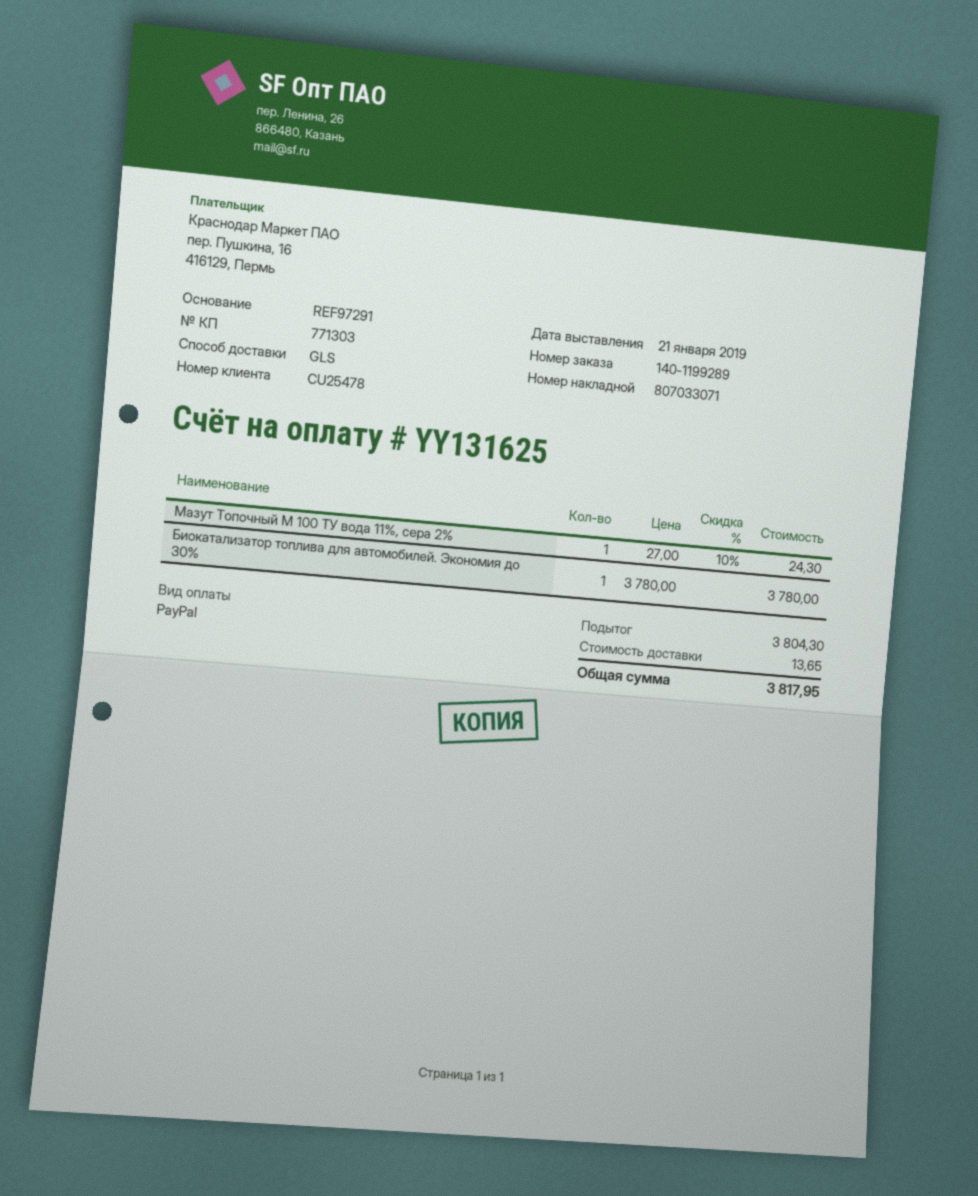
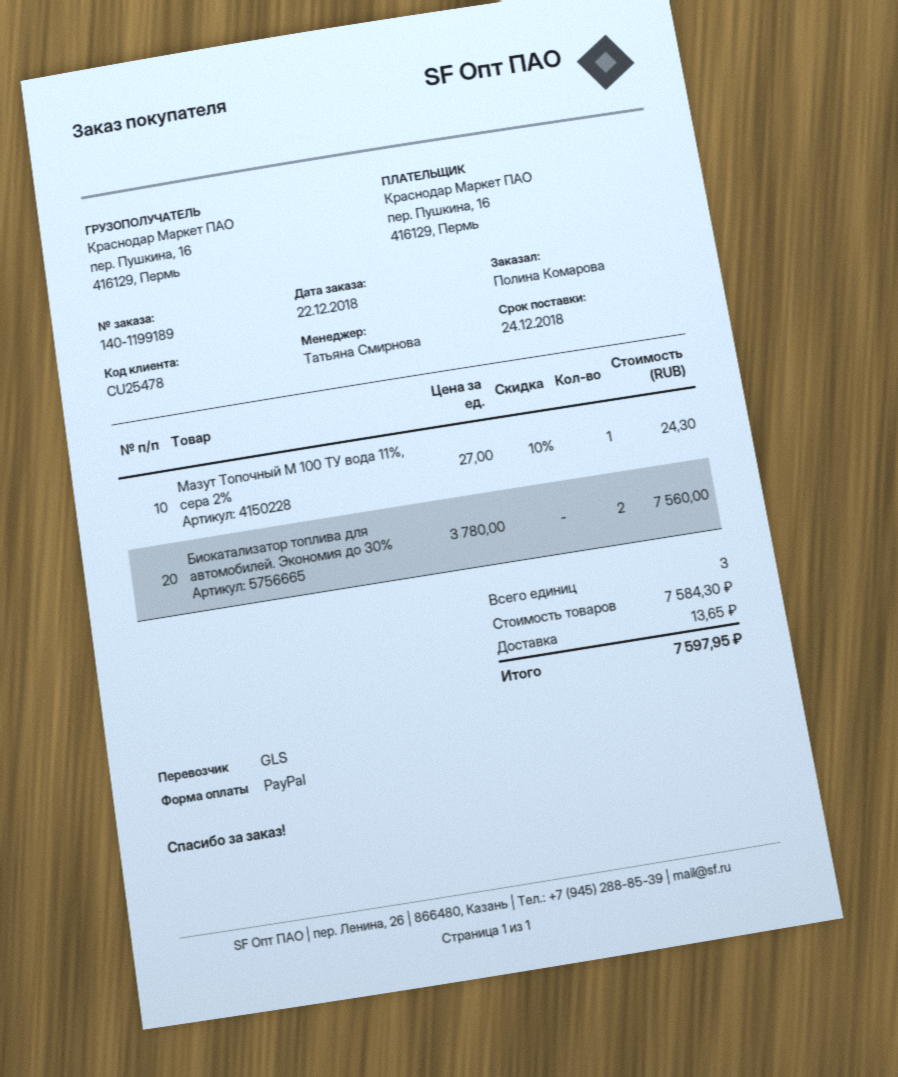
order number: 140-1199289 -> 140-1199189
Биокатализатор топлива для автомобилей. Экономия до 30%: 1 x 3780.00 = 3780.00 -> 2 x 3780.00 = 7560.00
subtotal: 3804.30 -> 7584.30
total: 3817.95 -> 7597.95

